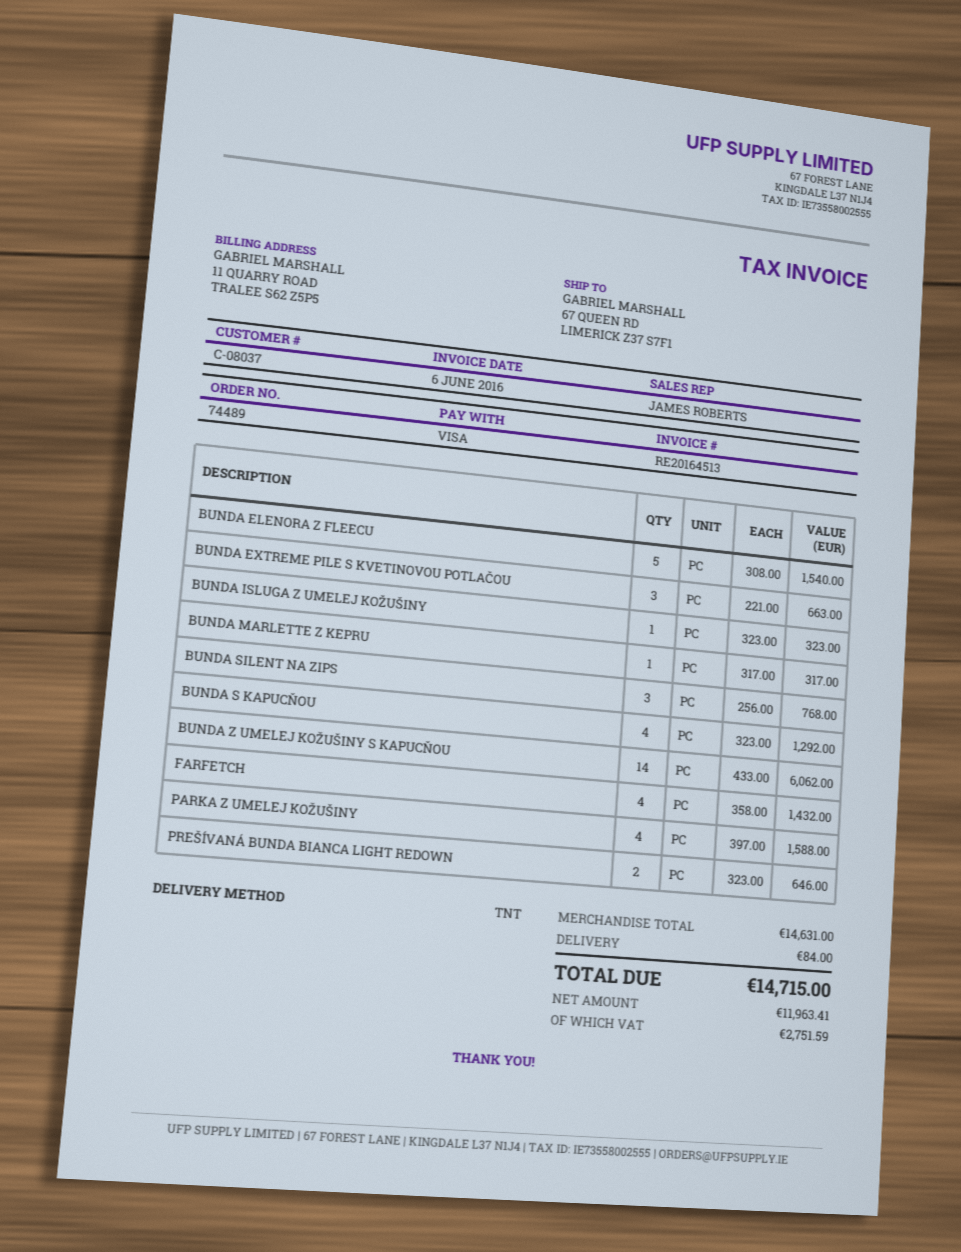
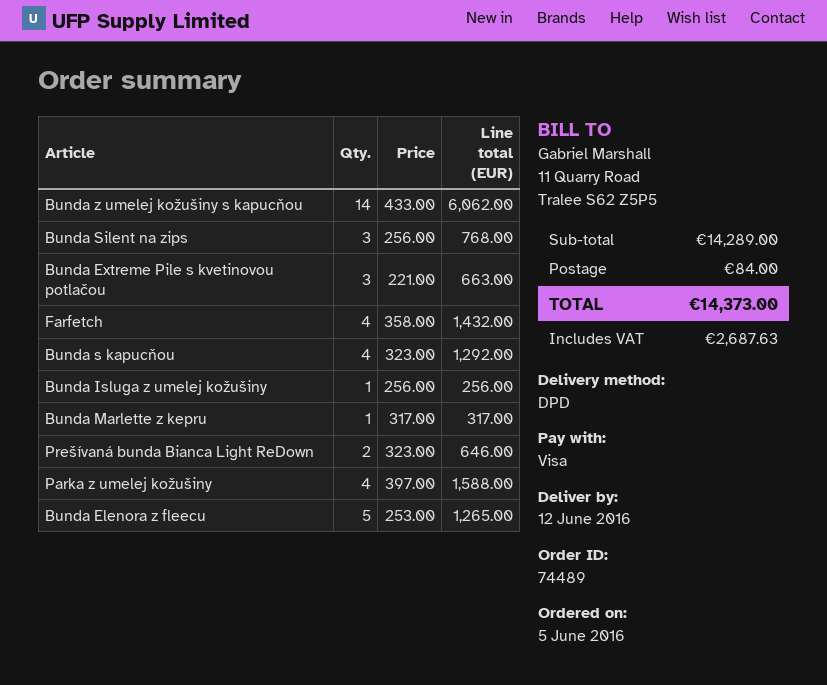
shipping method: TNT -> DPD
BUNDA ELENORA Z FLEECU: 5 x 308.00 = 1540.00 -> 5 x 253.00 = 1265.00
BUNDA ISLUGA Z UMELEJ KOŽUŠINY: 1 x 323.00 = 323.00 -> 1 x 256.00 = 256.00
subtotal: 14631.00 -> 14289.00
tax: 2751.59 -> 2687.63
total: 14715.00 -> 14373.00

